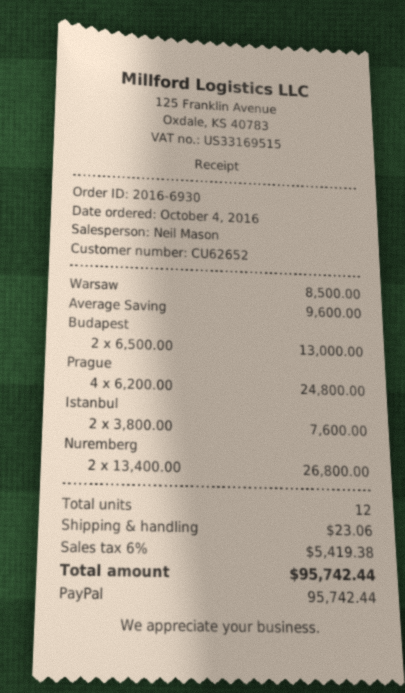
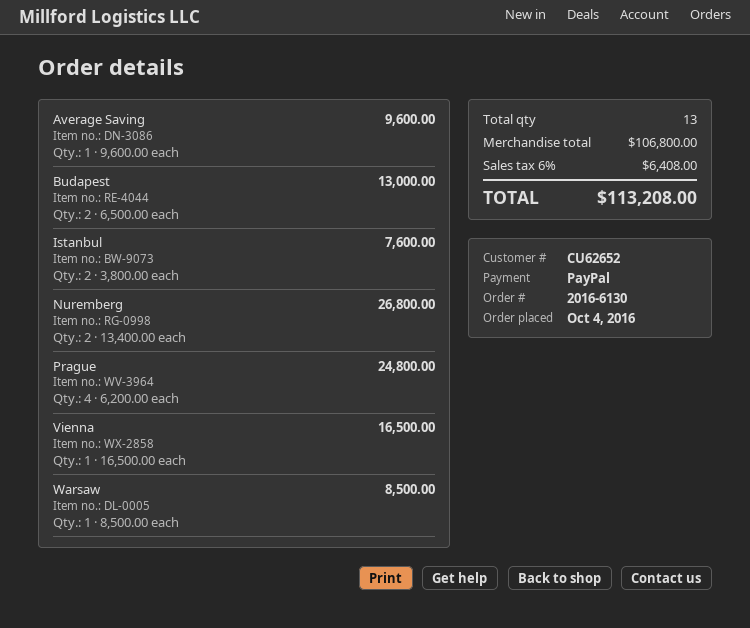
order number: 2016-6930 -> 2016-6130
Vienna: none -> 1 x 16500.00 = 16500.00
total quantity: 12 -> 13
shipping: 23.06 -> none
tax: 6% = 5419.38 -> 6% = 6408.00
total: 95742.44 -> 113208.00

